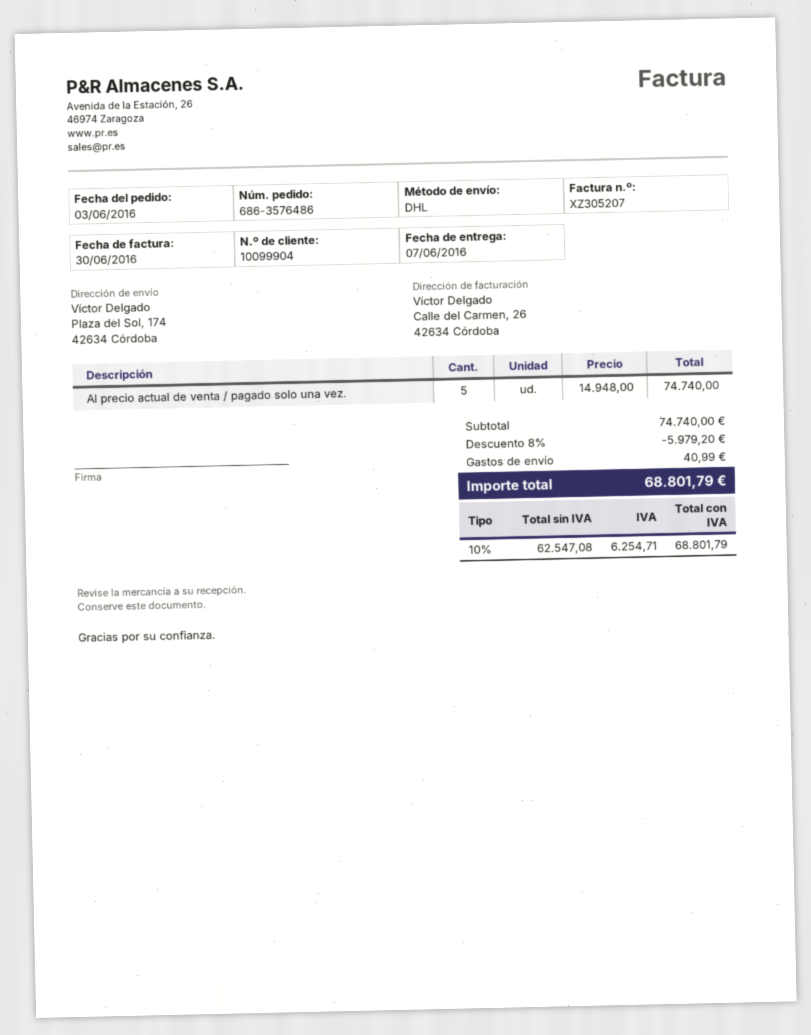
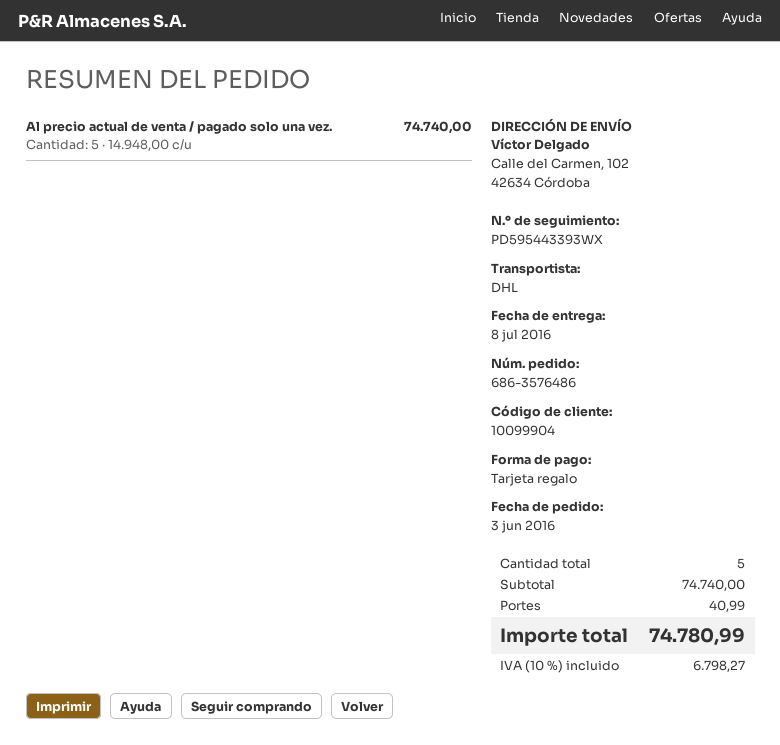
delivery date: 2016-06-07 -> 2016-07-08
ship to: Plaza del Sol, 174, 42634 Córdoba -> Calle del Carmen, 102, 42634 Córdoba
discount: 8% = 5979.20 -> none
tax: 10% = 6254.71 -> 10% = 6798.27
total: 68801.79 -> 74780.99

